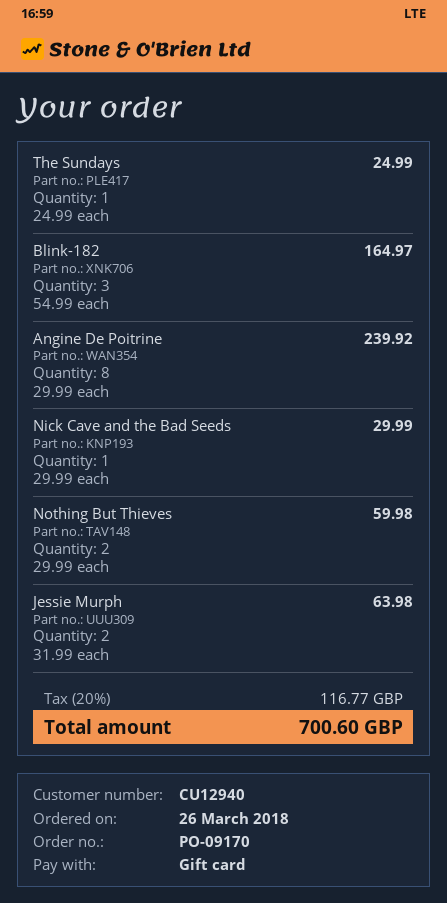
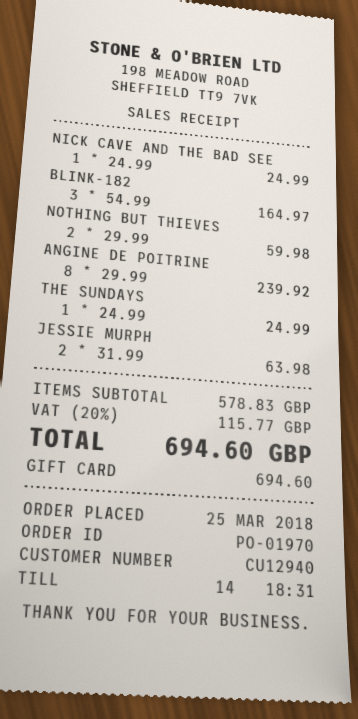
order number: PO-09170 -> PO-01970
order date: 2018-03-26 -> 2018-03-25
Nick Cave and the Bad Seeds: 1 x 29.99 = 29.99 -> 1 x 24.99 = 24.99
tax: 20% = 116.77 -> 20% = 115.77
total: 700.60 -> 694.60

